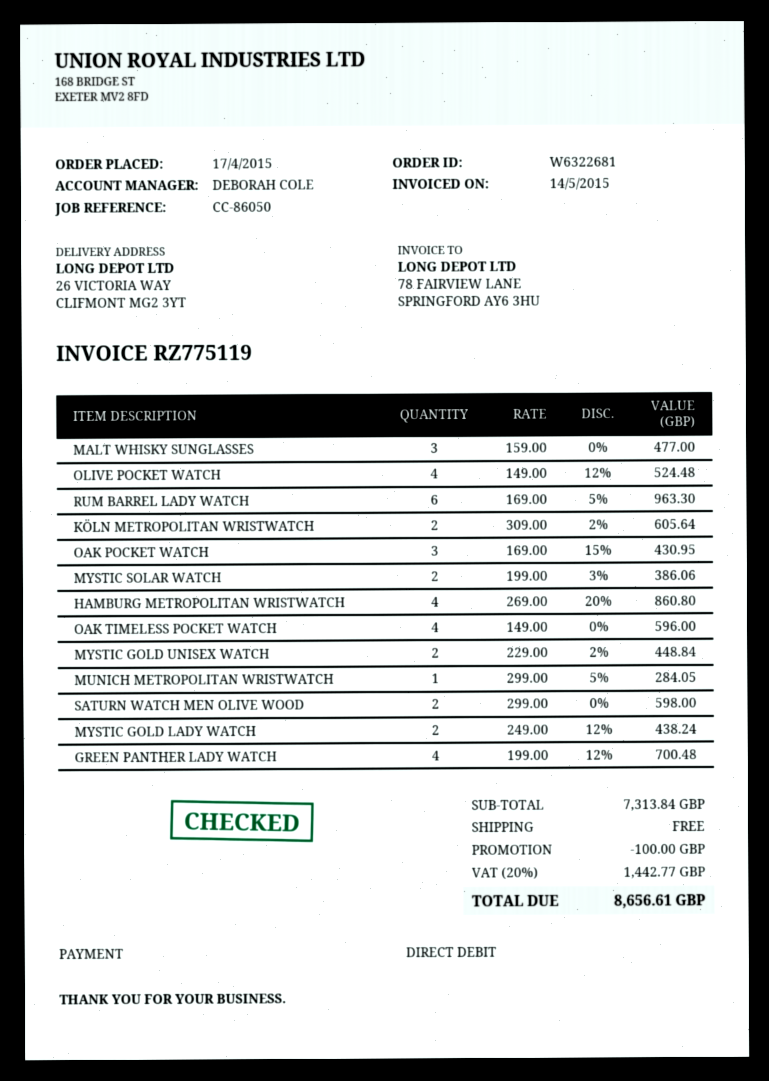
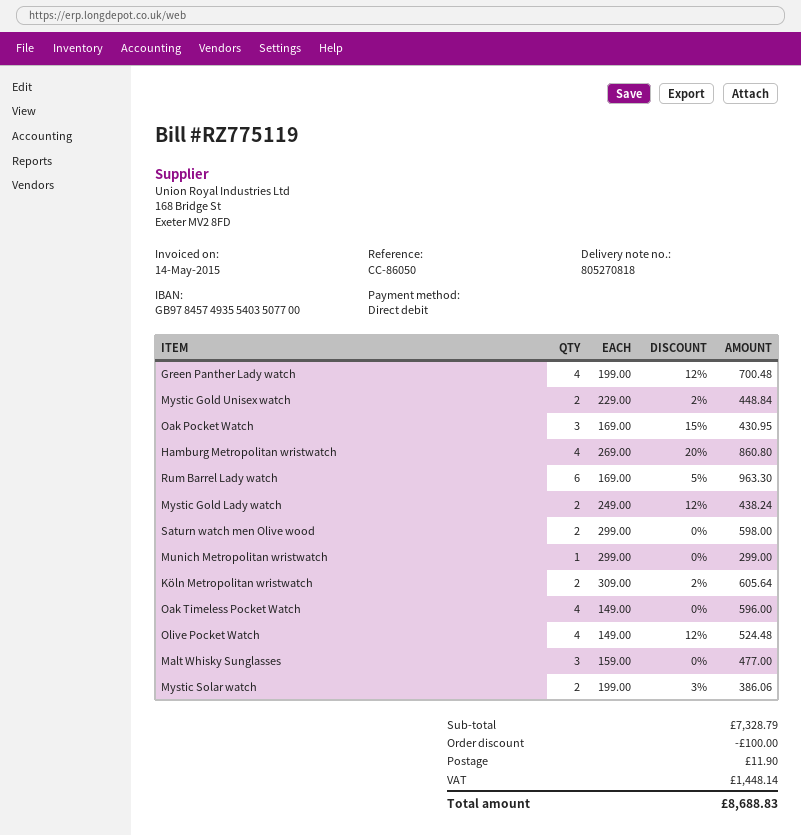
MUNICH METROPOLITAN WRISTWATCH: 1 x 299.00 - 5% = 284.05 -> 1 x 299.00 = 299.00
subtotal: 7313.84 -> 7328.79
shipping: 0.00 -> 11.90
tax: 1442.77 -> 1448.14
total: 8656.61 -> 8688.83

